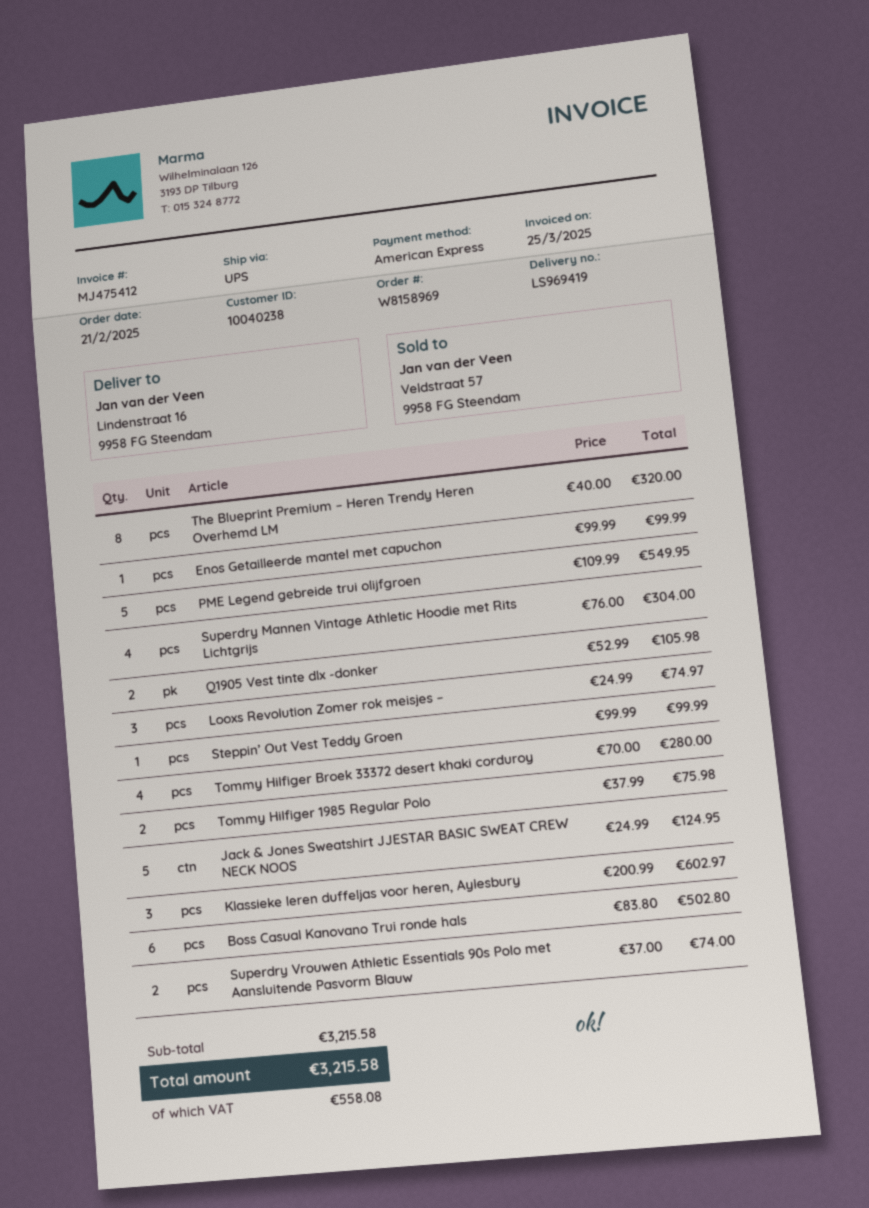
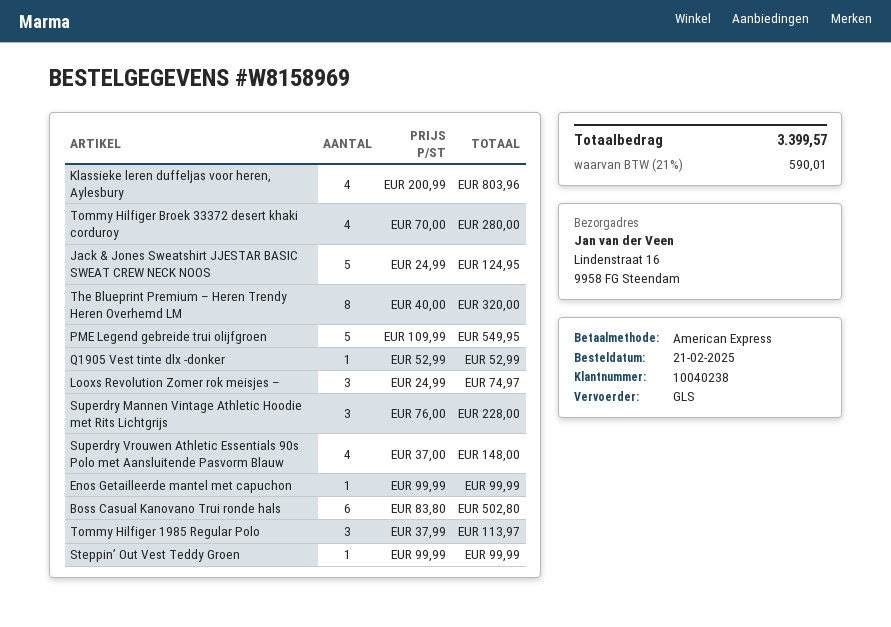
shipping method: UPS -> GLS
Superdry Mannen Vintage Athletic Hoodie met Rits Lichtgrijs: 4 x 76.00 = 304.00 -> 3 x 76.00 = 228.00
Q1905 Vest tinte dlx -donker: 2 x 52.99 = 105.98 -> 1 x 52.99 = 52.99
Tommy Hilfiger 1985 Regular Polo: 2 x 37.99 = 75.98 -> 3 x 37.99 = 113.97
Klassieke leren duffeljas voor heren, Aylesbury: 3 x 200.99 = 602.97 -> 4 x 200.99 = 803.96
Superdry Vrouwen Athletic Essentials 90s Polo met Aansluitende Pasvorm Blauw: 2 x 37.00 = 74.00 -> 4 x 37.00 = 148.00
tax: 558.08 -> 590.01
total: 3215.58 -> 3399.57

